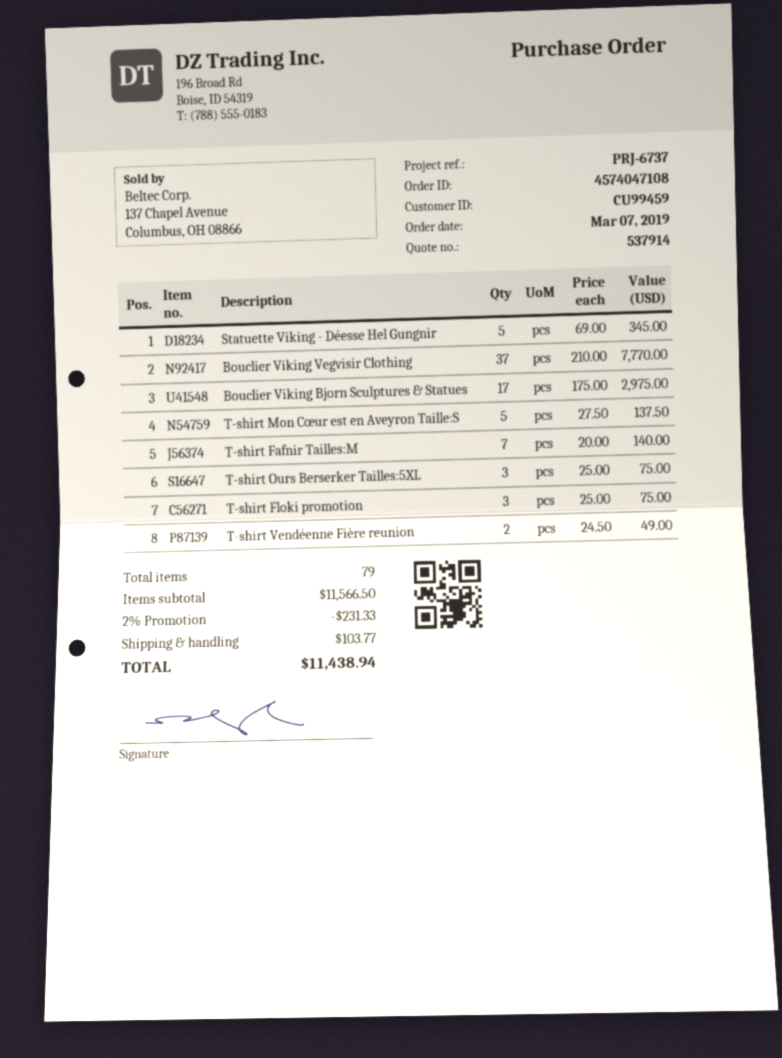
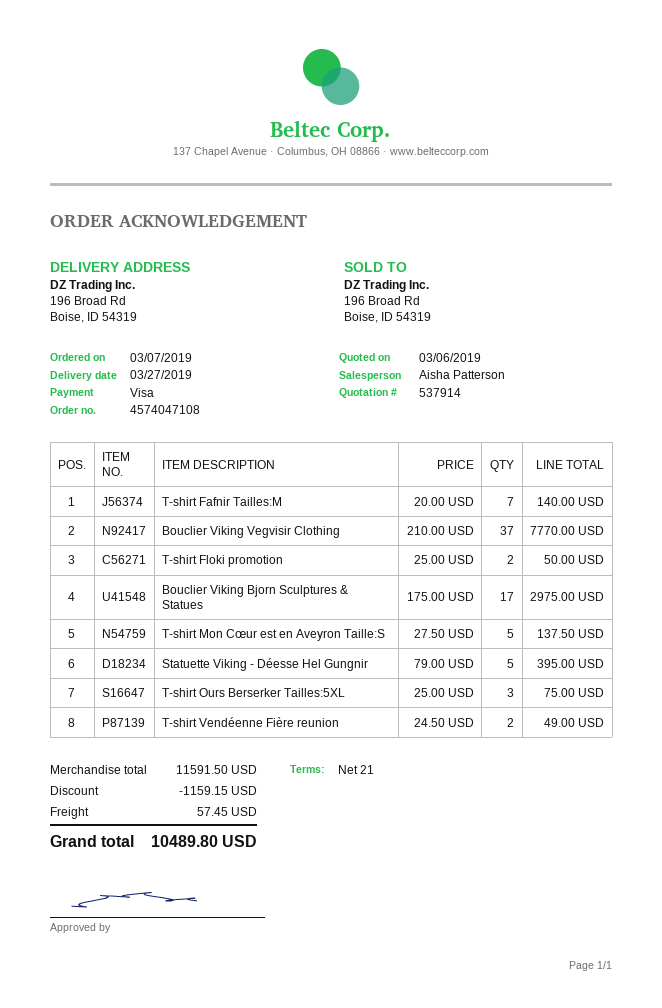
Statuette Viking - Déesse Hel Gungnir: 5 x 69.00 = 345.00 -> 5 x 79.00 = 395.00
T-shirt Floki promotion: 3 x 25.00 = 75.00 -> 2 x 25.00 = 50.00
subtotal: 11566.50 -> 11591.50
discount: 231.33 -> 1159.15
shipping: 103.77 -> 57.45
total: 11438.94 -> 10489.80

